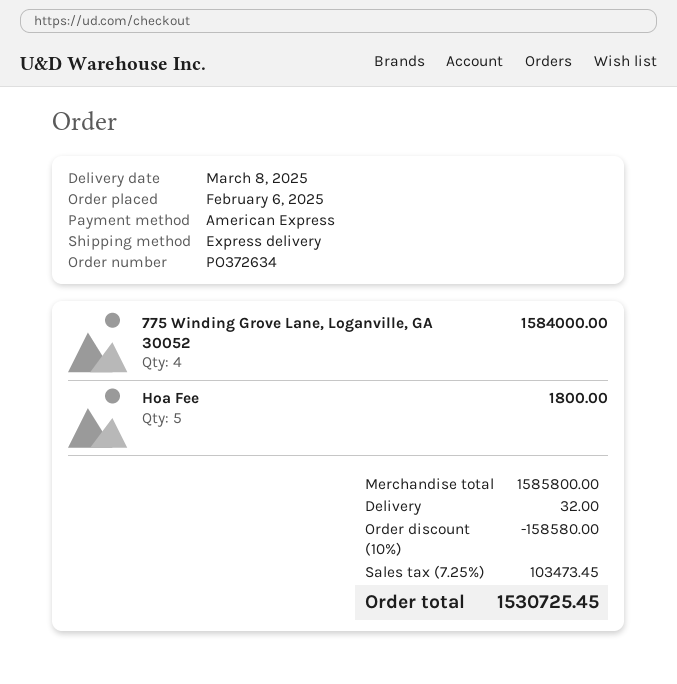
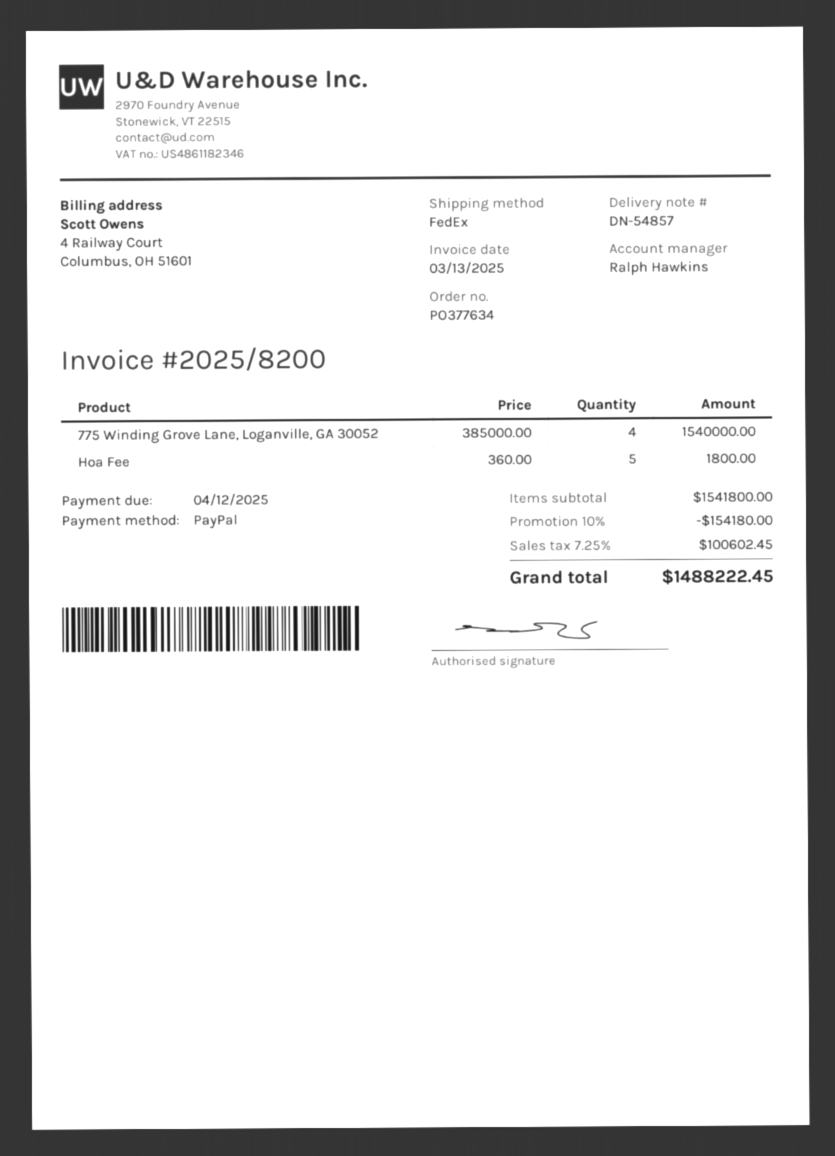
order number: PO372634 -> PO377634
payment method: American Express -> PayPal
shipping method: express -> FedEx
775 Winding Grove Lane, Loganville, GA 30052: 4 for 1584000.00 -> 4 for 1540000.00
subtotal: 1585800.00 -> 1541800.00
discount: 10% = 158580.00 -> 10% = 154180.00
shipping: 32.00 -> none
tax: 7.25% = 103473.45 -> 7.25% = 100602.45
total: 1530725.45 -> 1488222.45

